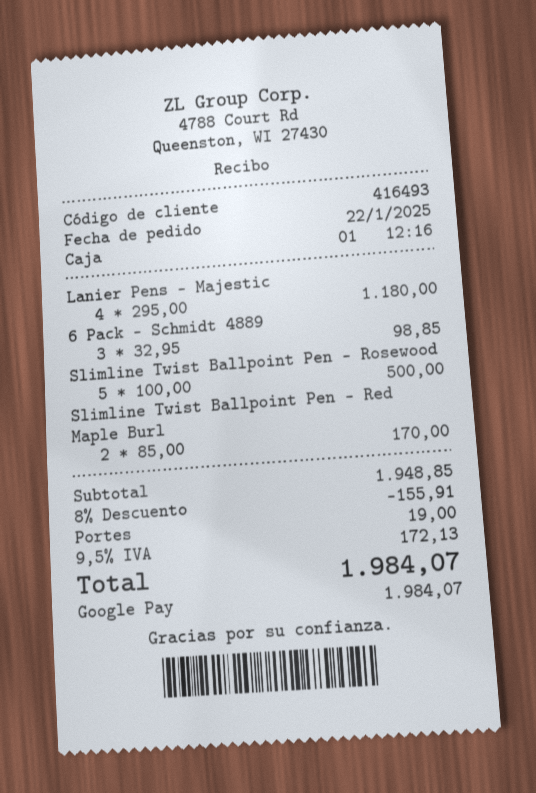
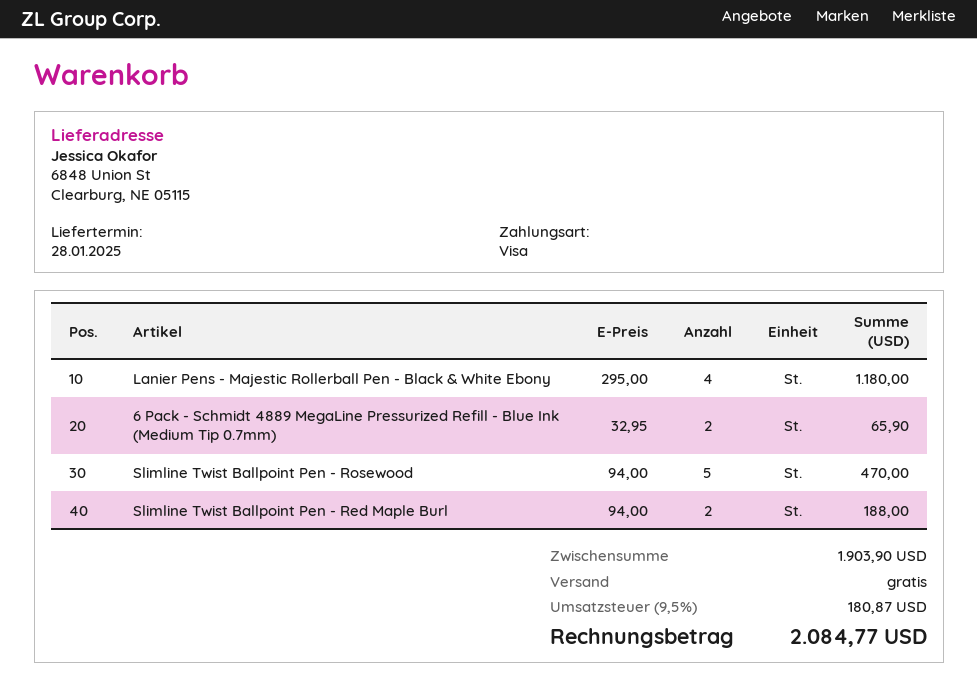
payment method: Google Pay -> Visa
6 Pack - Schmidt 4889: 3 x 32.95 = 98.85 -> 2 x 32.95 = 65.90
Slimline Twist Ballpoint Pen - Rosewood: 5 x 100.00 = 500.00 -> 5 x 94.00 = 470.00
Slimline Twist Ballpoint Pen - Red Maple Burl: 2 x 85.00 = 170.00 -> 2 x 94.00 = 188.00
subtotal: 1948.85 -> 1903.90
discount: 8% = 155.91 -> none
shipping: 19.00 -> 0.00
tax: 9.5% = 172.13 -> 9.5% = 180.87
total: 1984.07 -> 2084.77

